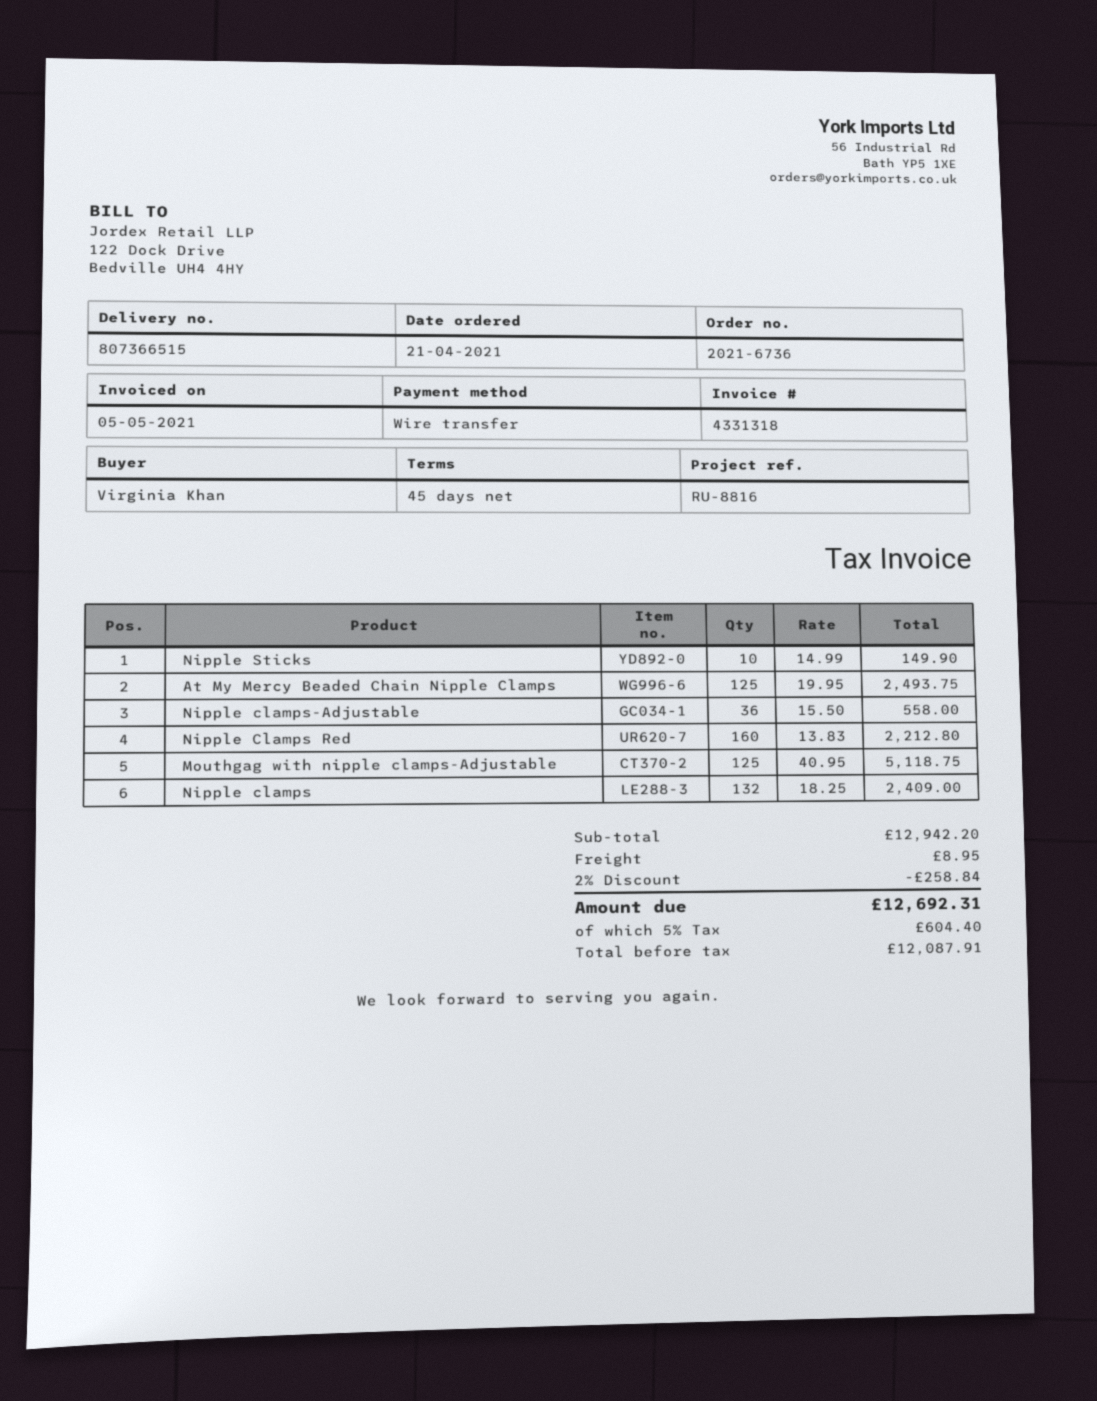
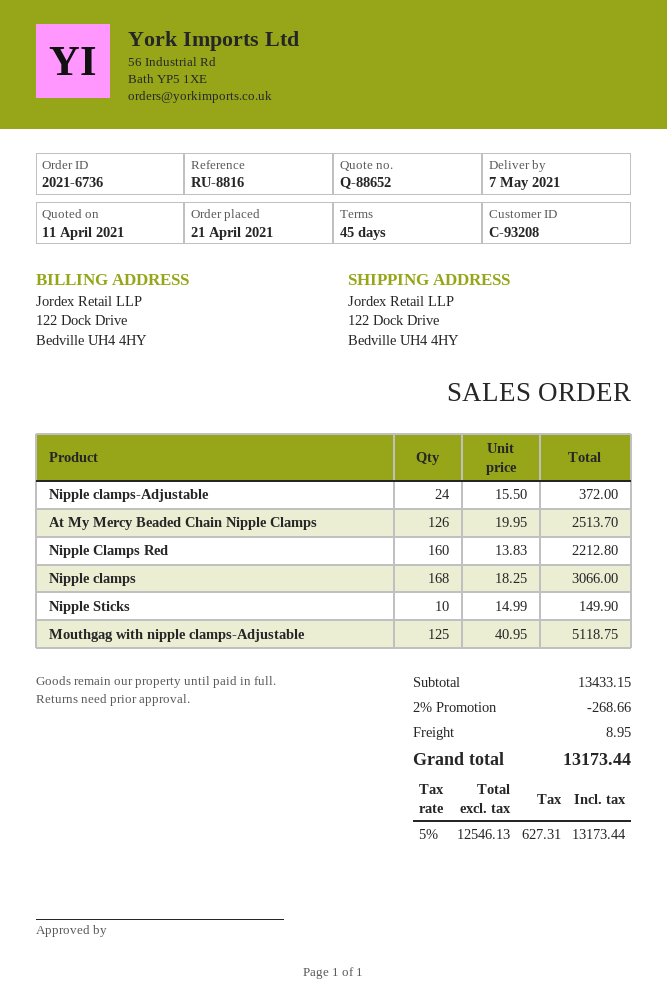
At My Mercy Beaded Chain Nipple Clamps: 125 x 19.95 = 2493.75 -> 126 x 19.95 = 2513.70
Nipple clamps-Adjustable: 36 x 15.50 = 558.00 -> 24 x 15.50 = 372.00
Nipple clamps: 132 x 18.25 = 2409.00 -> 168 x 18.25 = 3066.00
subtotal: 12942.20 -> 13433.15
discount: 2% = 258.84 -> 2% = 268.66
net: 12087.91 -> 12546.13
tax: 5% = 604.40 -> 5% = 627.31
total: 12692.31 -> 13173.44

